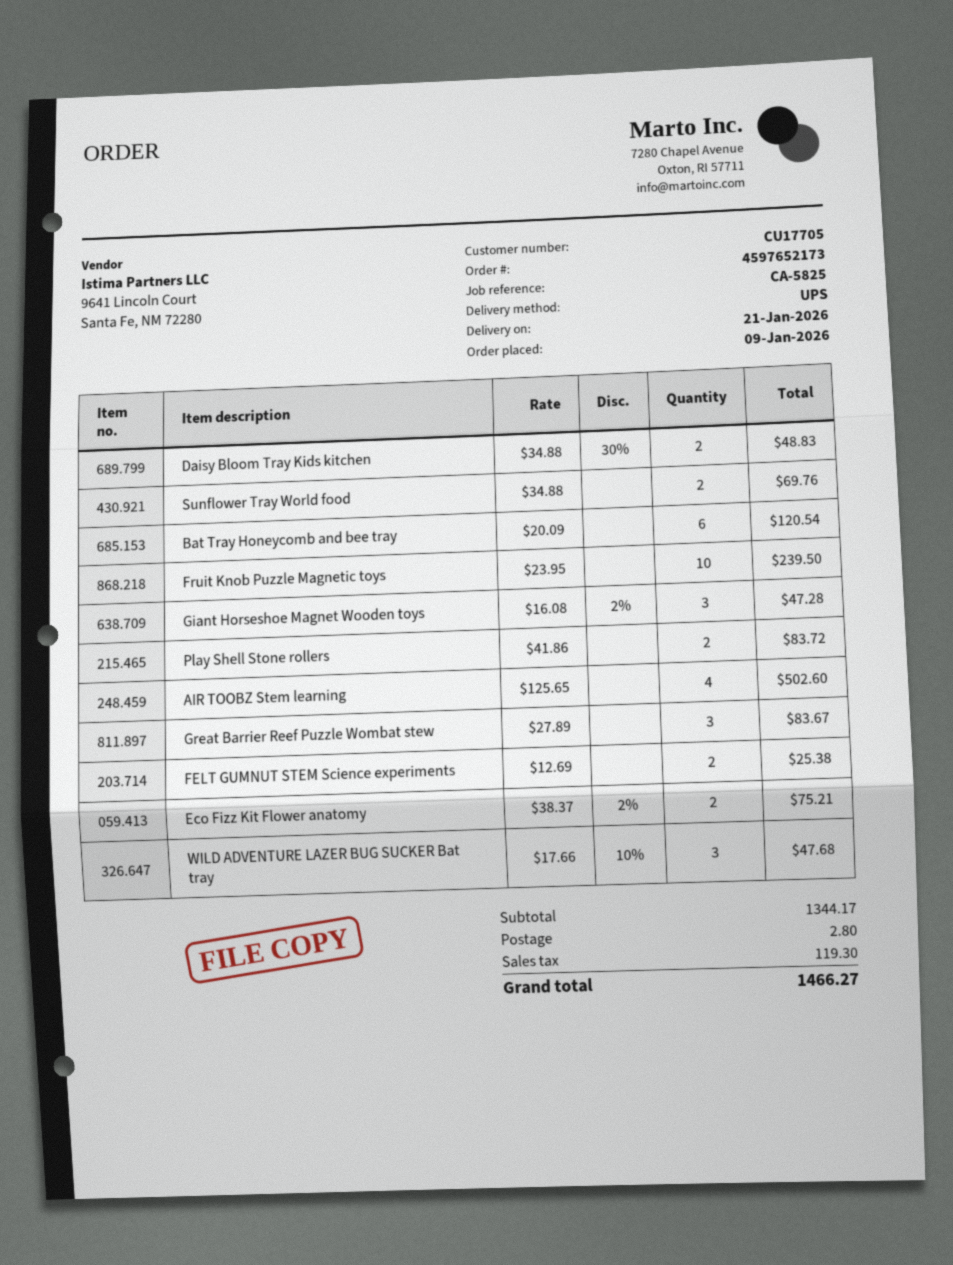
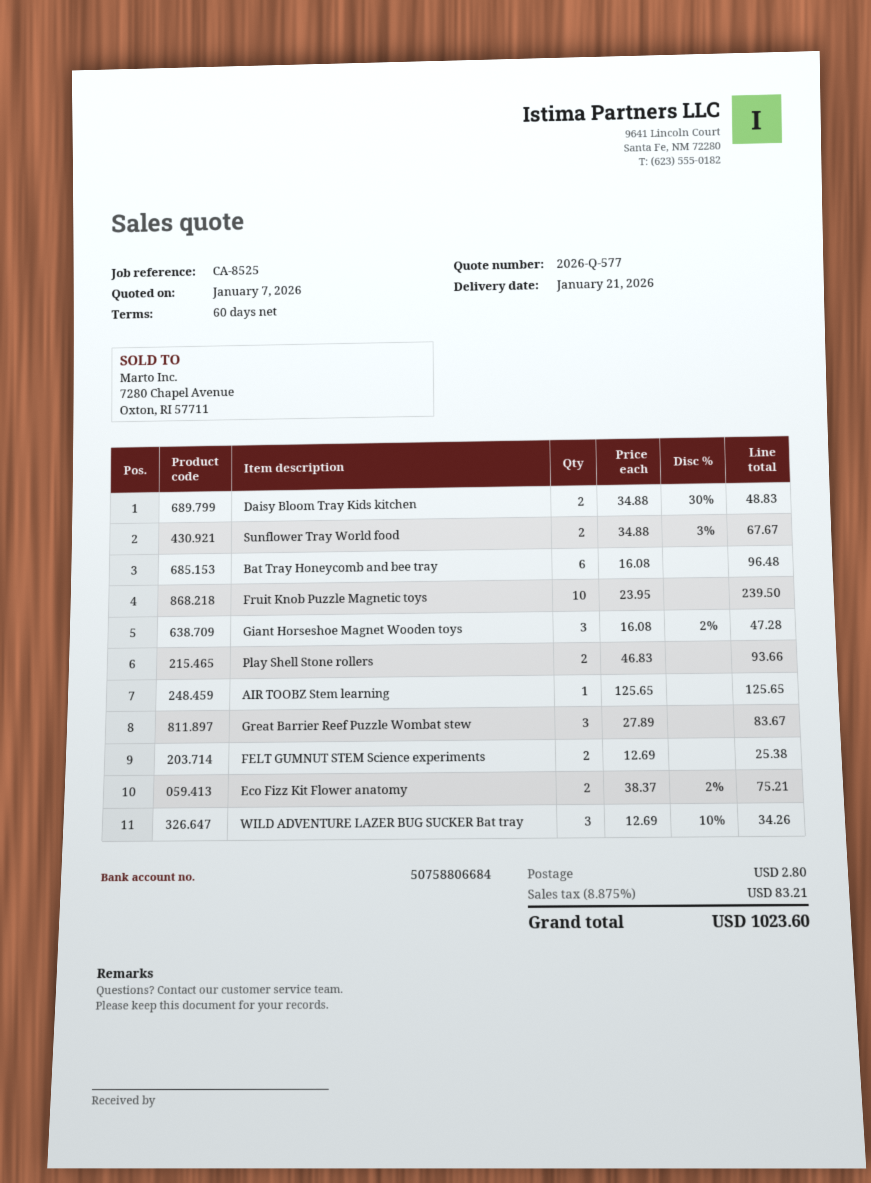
reference: CA-5825 -> CA-8525
Sunflower Tray World food: 2 x 34.88 = 69.76 -> 2 x 34.88 - 3% = 67.67
Bat Tray Honeycomb and bee tray: 6 x 20.09 = 120.54 -> 6 x 16.08 = 96.48
Play Shell Stone rollers: 2 x 41.86 = 83.72 -> 2 x 46.83 = 93.66
AIR TOOBZ Stem learning: 4 x 125.65 = 502.60 -> 1 x 125.65 = 125.65
WILD ADVENTURE LAZER BUG SUCKER Bat tray: 3 x 17.66 - 10% = 47.68 -> 3 x 12.69 - 10% = 34.26
tax: 119.30 -> 83.21
total: 1466.27 -> 1023.60

